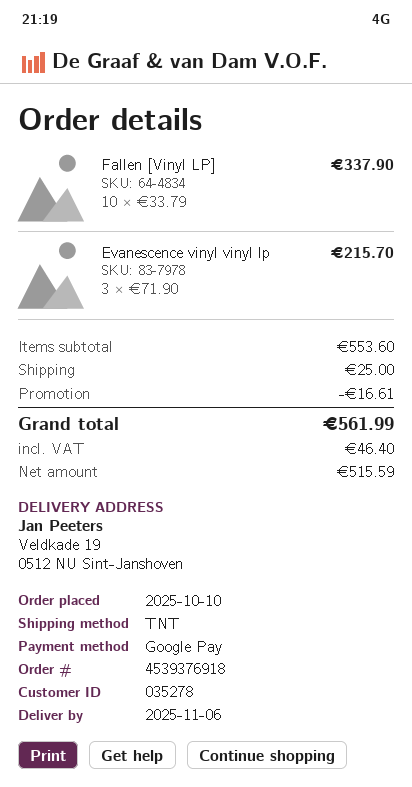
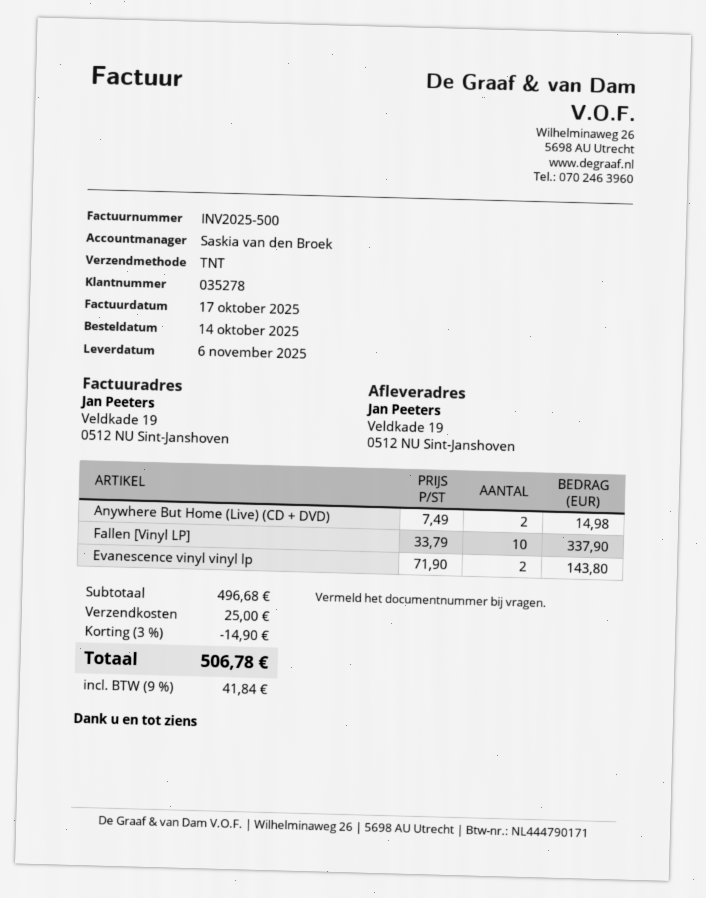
order date: 2025-10-10 -> 2025-10-14
Evanescence vinyl vinyl lp: 3 x 71.90 = 215.70 -> 2 x 71.90 = 143.80
Anywhere But Home (Live) (CD + DVD): none -> 2 x 7.49 = 14.98
subtotal: 553.60 -> 496.68
discount: 16.61 -> 14.90
tax: 46.40 -> 41.84
total: 561.99 -> 506.78

